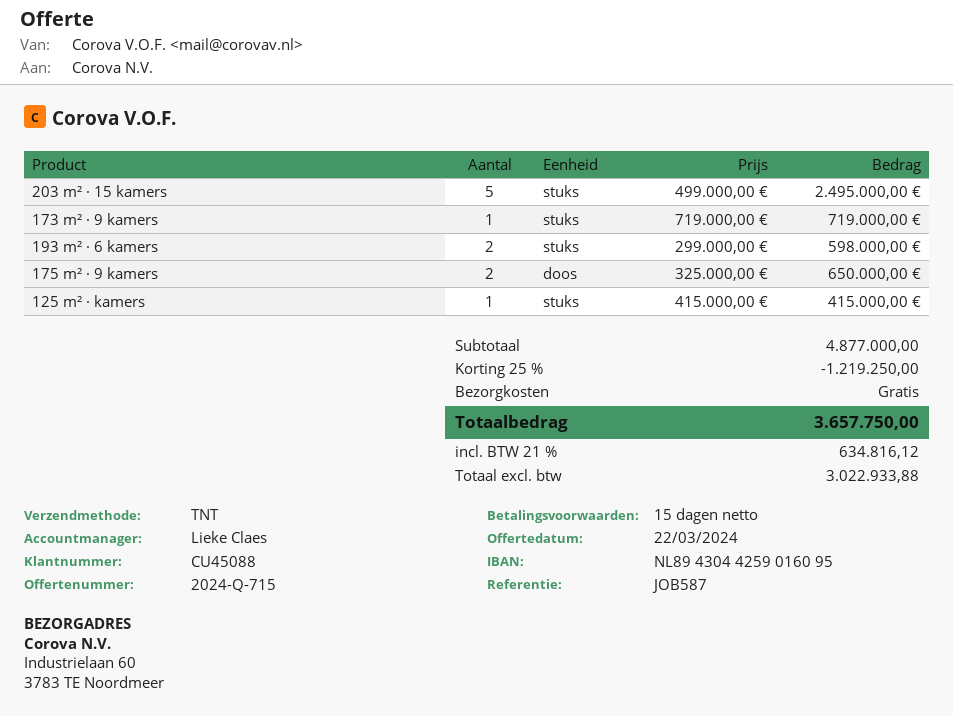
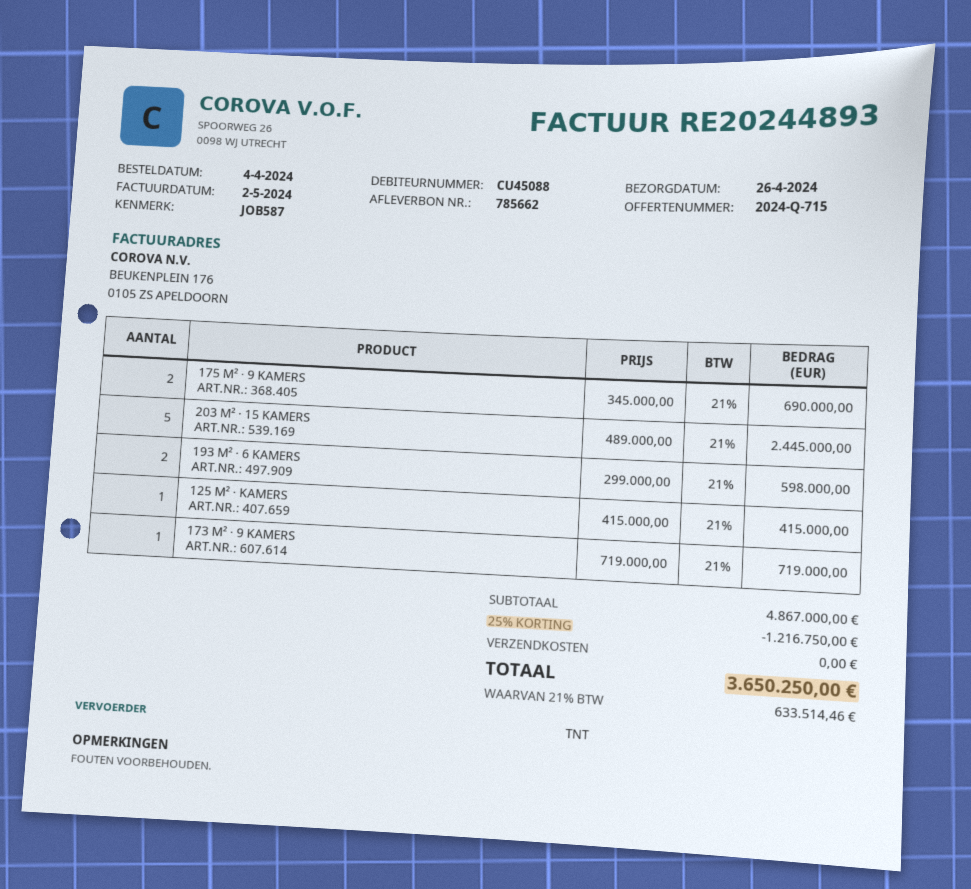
203 m² · 15 kamers: 5 x 499000.00 = 2495000.00 -> 5 x 489000.00 = 2445000.00
175 m² · 9 kamers: 2 x 325000.00 = 650000.00 -> 2 x 345000.00 = 690000.00
subtotal: 4877000.00 -> 4867000.00
discount: 25% = 1219250.00 -> 25% = 1216750.00
tax: 21% = 634816.12 -> 21% = 633514.46
total: 3657750.00 -> 3650250.00

